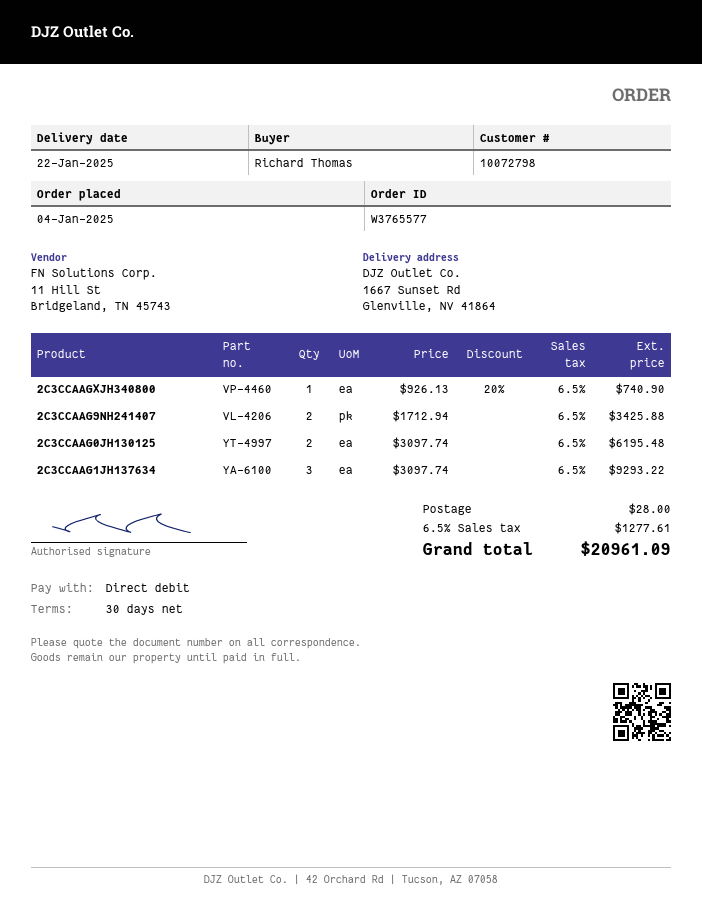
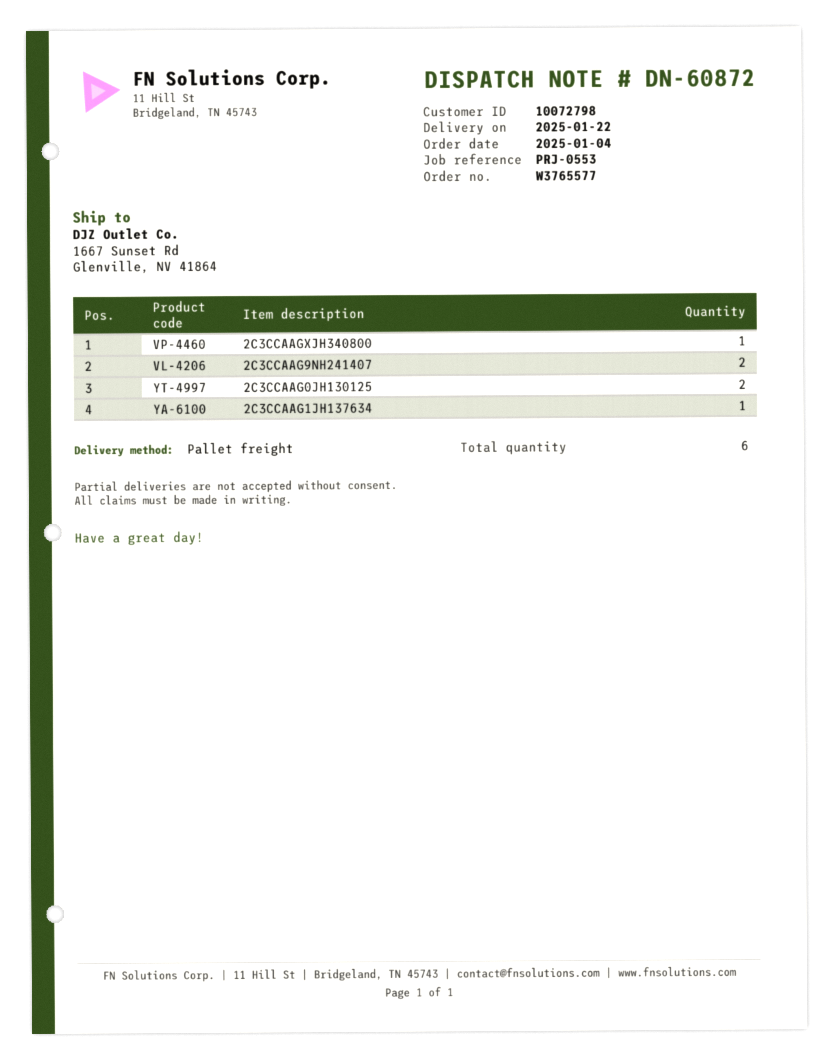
2C3CCAAG1JH137634: 3 -> 1

